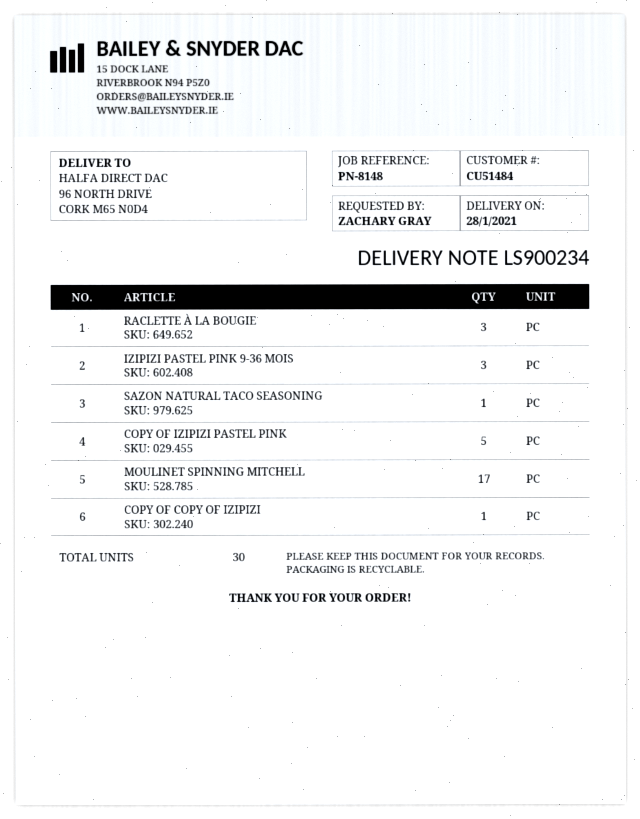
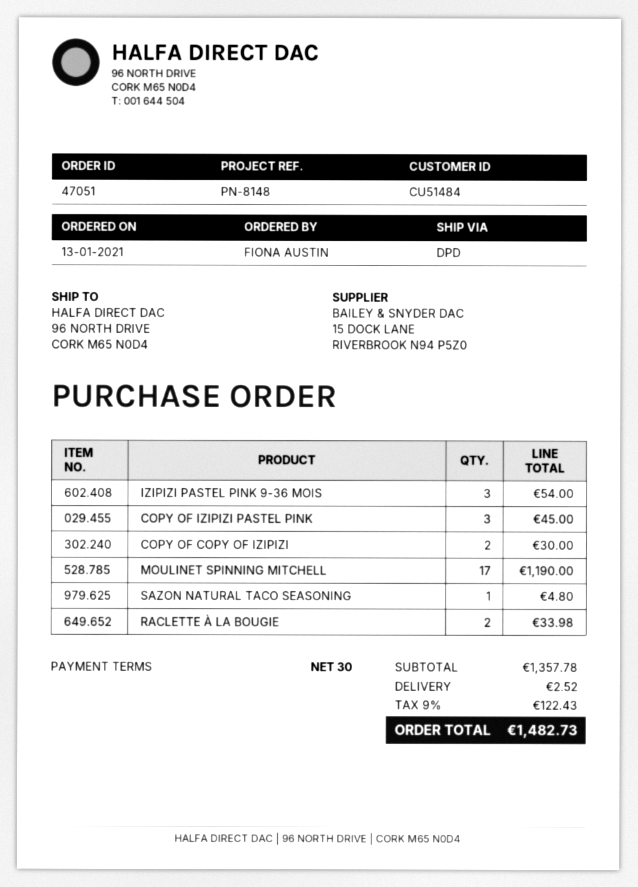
ordered by: ZACHARY GRAY -> FIONA AUSTIN
RACLETTE À LA BOUGIE: 3 -> 2
COPY OF IZIPIZI PASTEL PINK: 5 -> 3
COPY OF COPY OF IZIPIZI: 1 -> 2

